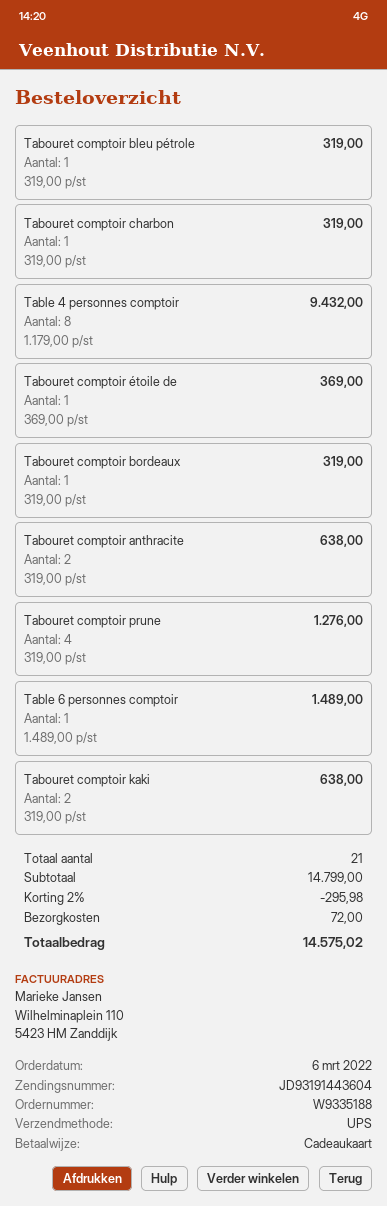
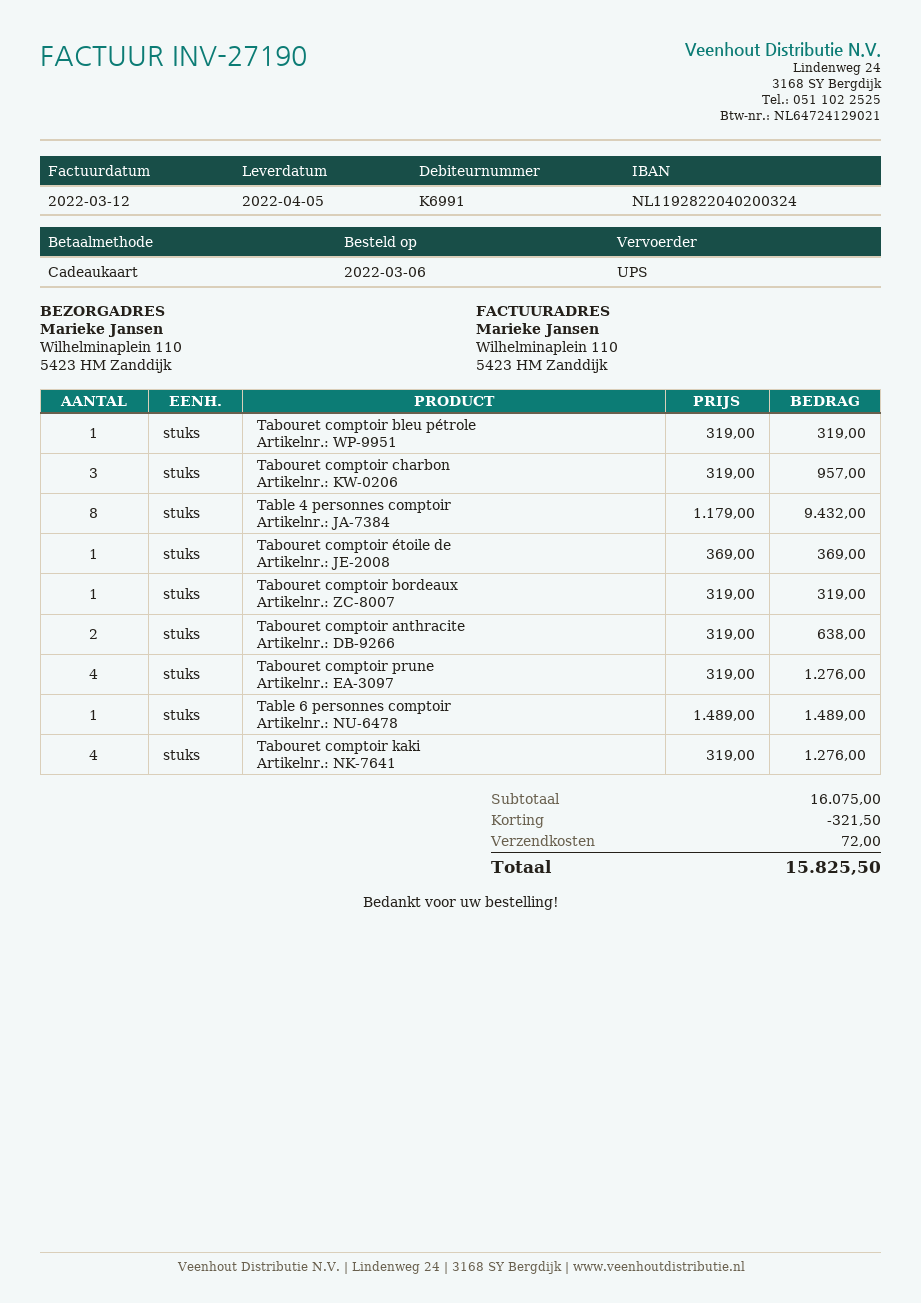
Tabouret comptoir charbon: 1 x 319.00 = 319.00 -> 3 x 319.00 = 957.00
Tabouret comptoir kaki: 2 x 319.00 = 638.00 -> 4 x 319.00 = 1276.00
subtotal: 14799.00 -> 16075.00
discount: 295.98 -> 321.50
total: 14575.02 -> 15825.50

